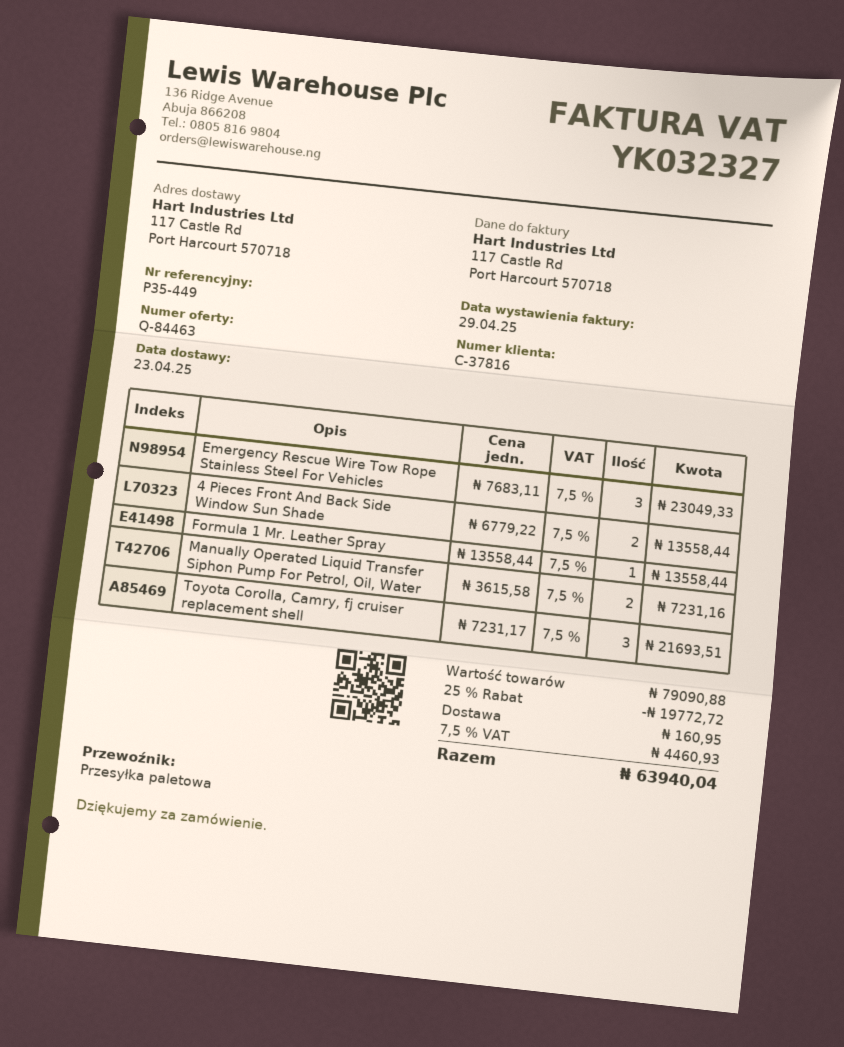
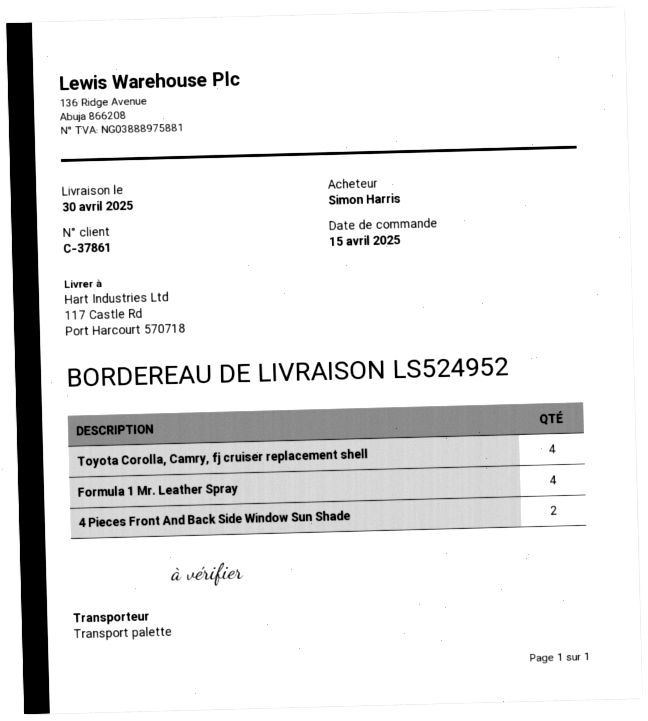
delivery date: 2025-04-23 -> 2025-04-30
customer number: C-37816 -> C-37861
Emergency Rescue Wire Tow Rope Stainless Steel For Vehicles: 3 -> none
Formula 1 Mr. Leather Spray: 1 -> 4
Manually Operated Liquid Transfer Siphon Pump For Petrol, Oil, Water: 2 -> none
Toyota Corolla, Camry, fj cruiser replacement shell: 3 -> 4

